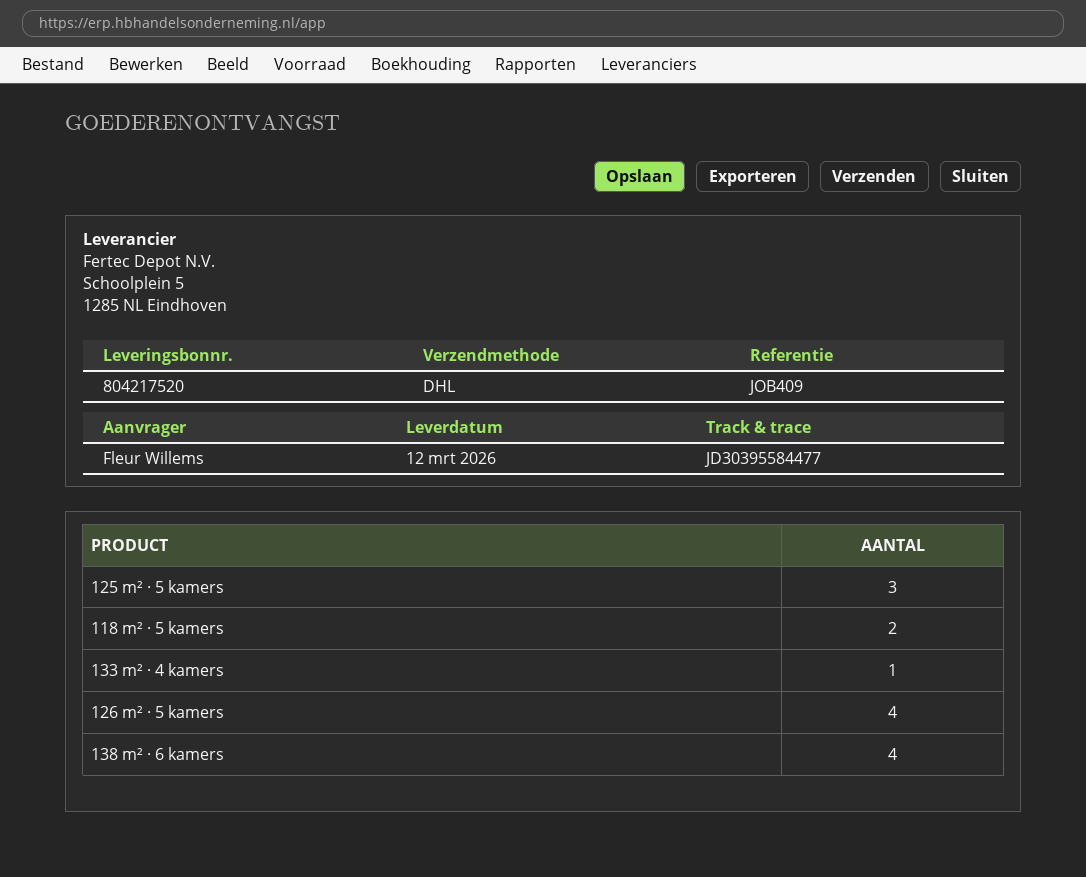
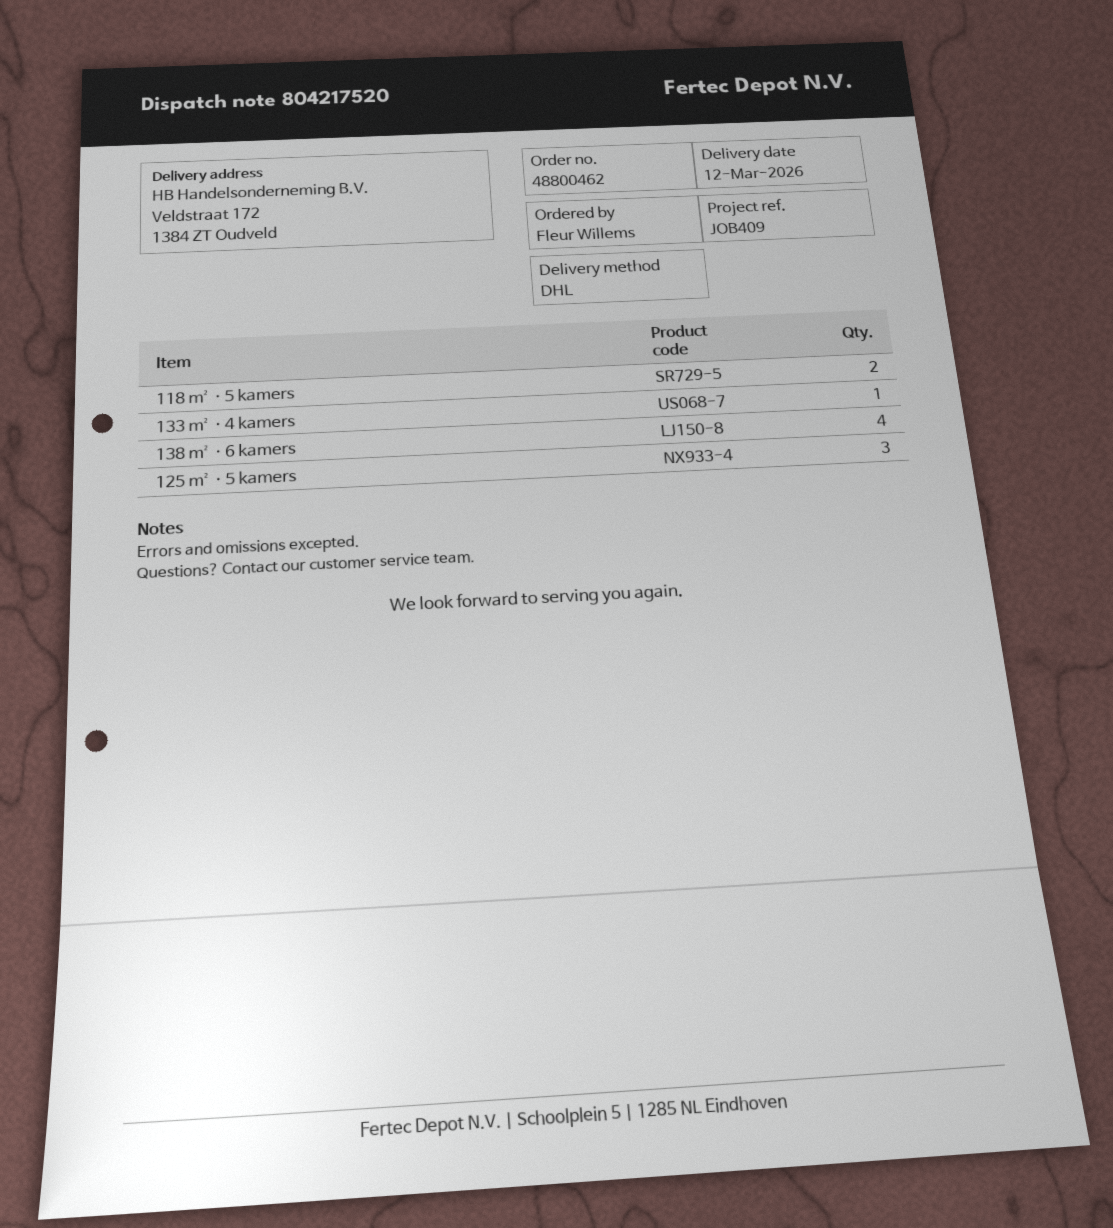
126 m² · 5 kamers: 4 -> none

